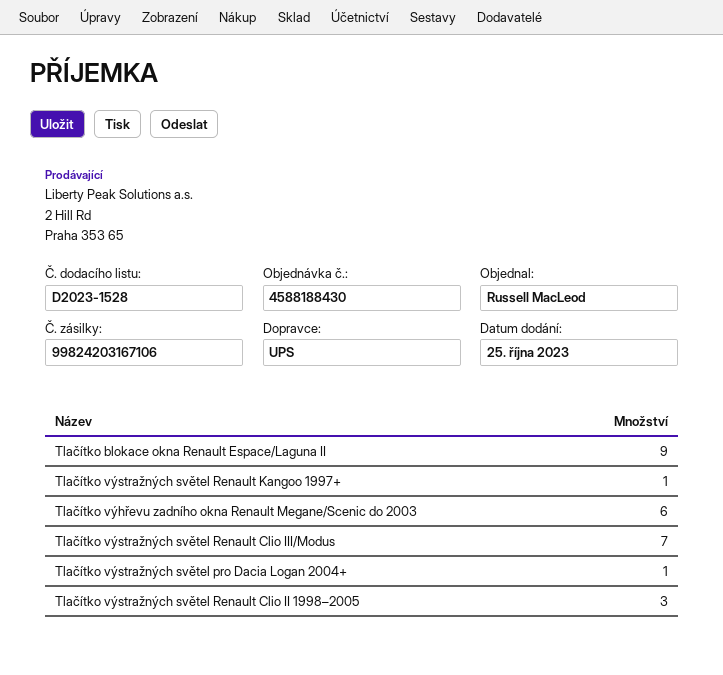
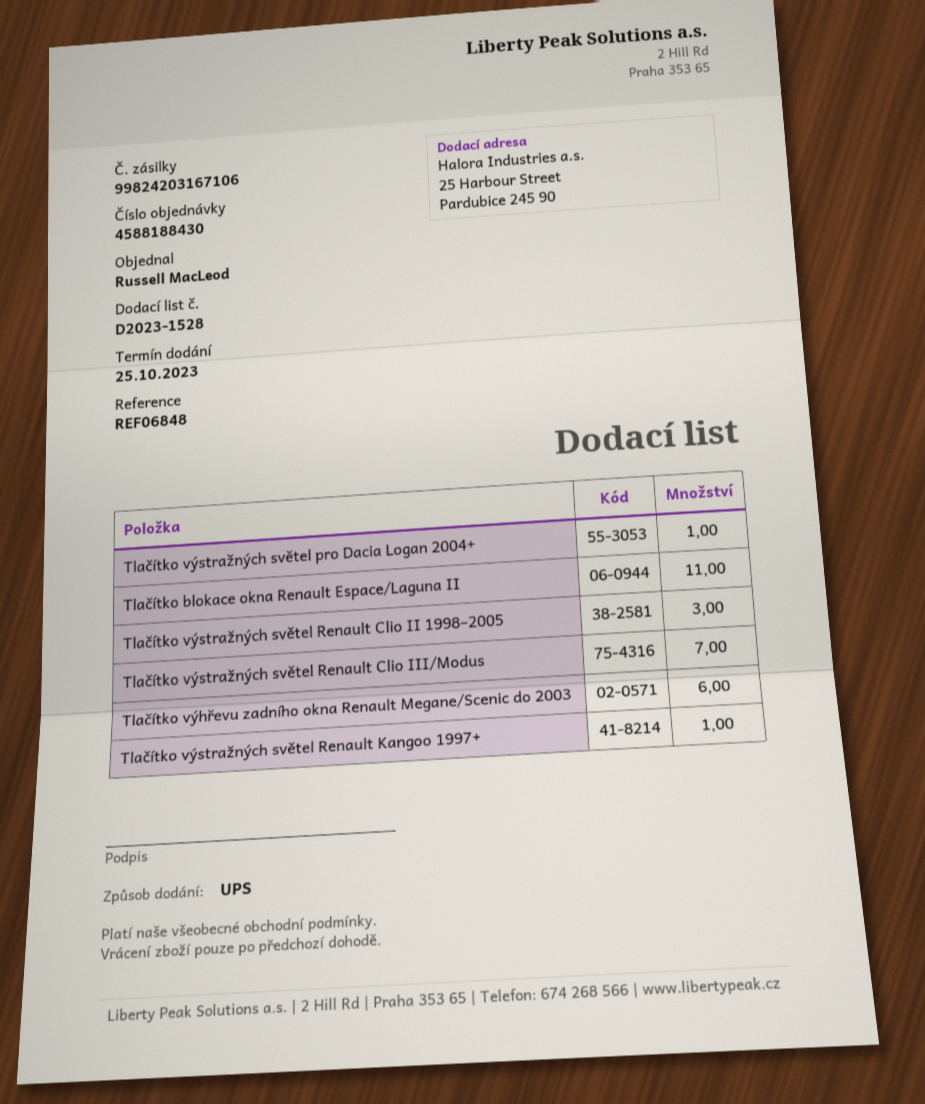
Tlačítko blokace okna Renault Espace/Laguna II: 9 -> 11

